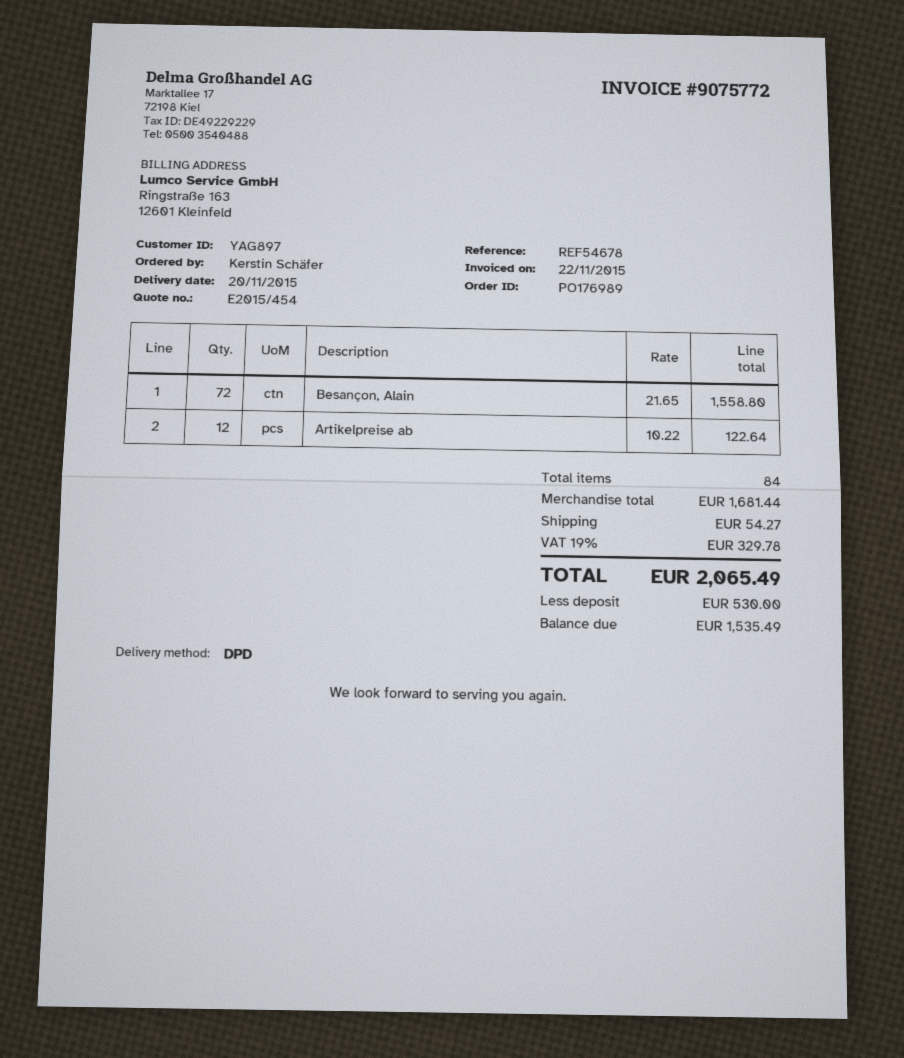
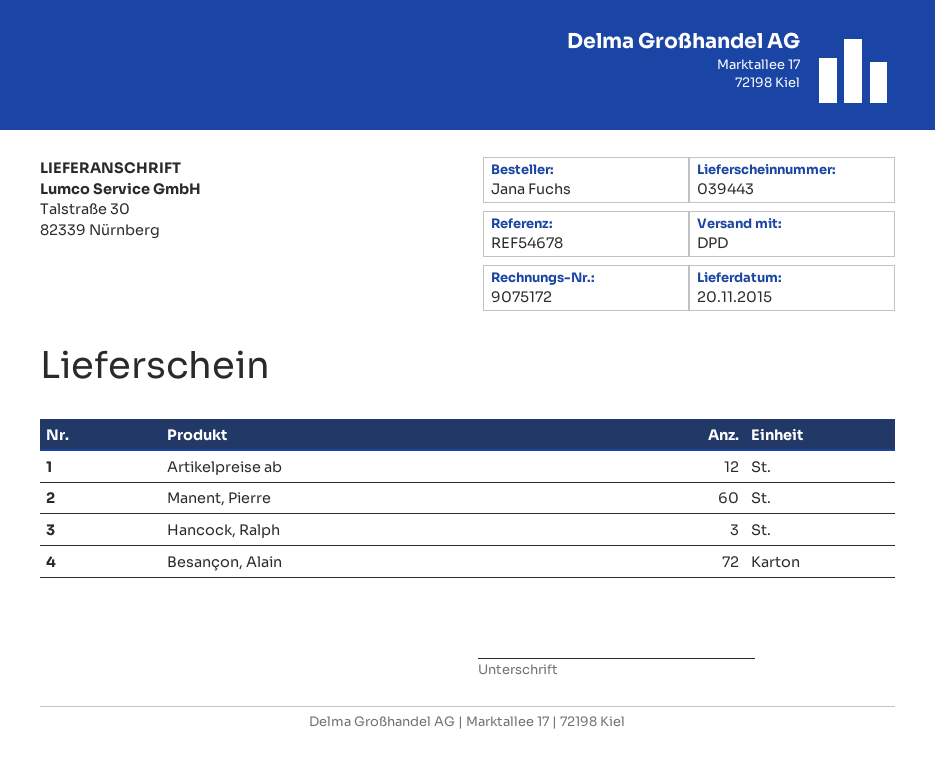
invoice number: 9075772 -> 9075172
ordered by: Kerstin Schäfer -> Jana Fuchs
Manent, Pierre: none -> 60
Hancock, Ralph: none -> 3

